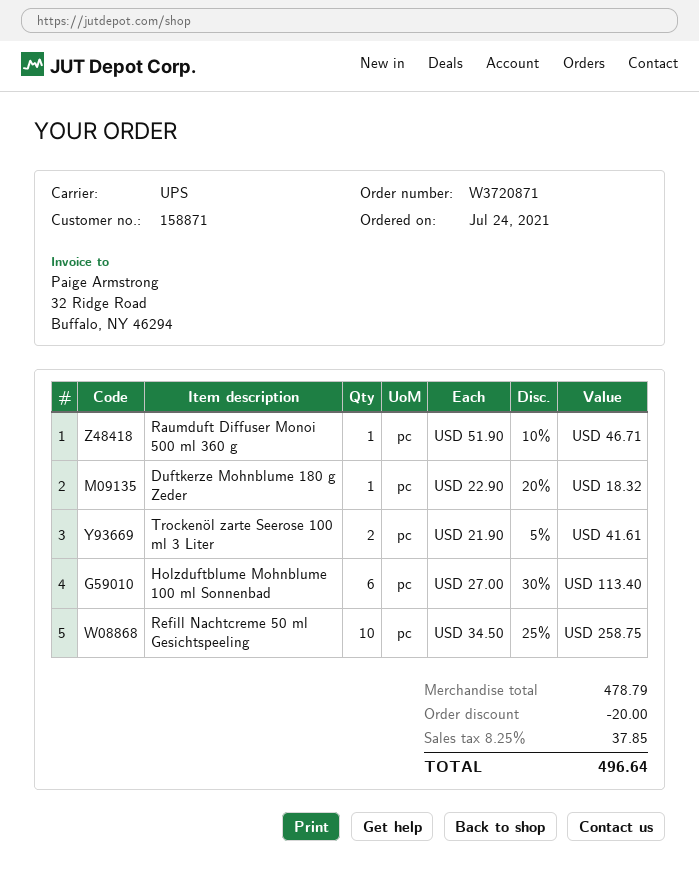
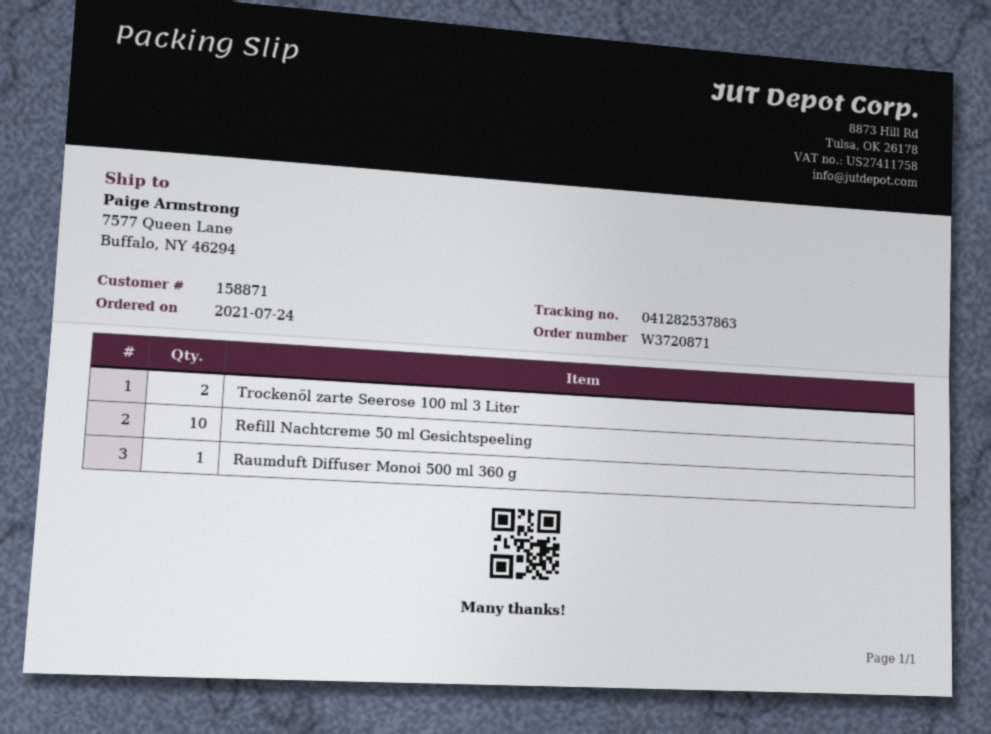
Duftkerze Mohnblume 180 g Zeder: 1 -> none
Holzduftblume Mohnblume 100 ml Sonnenbad: 6 -> none

